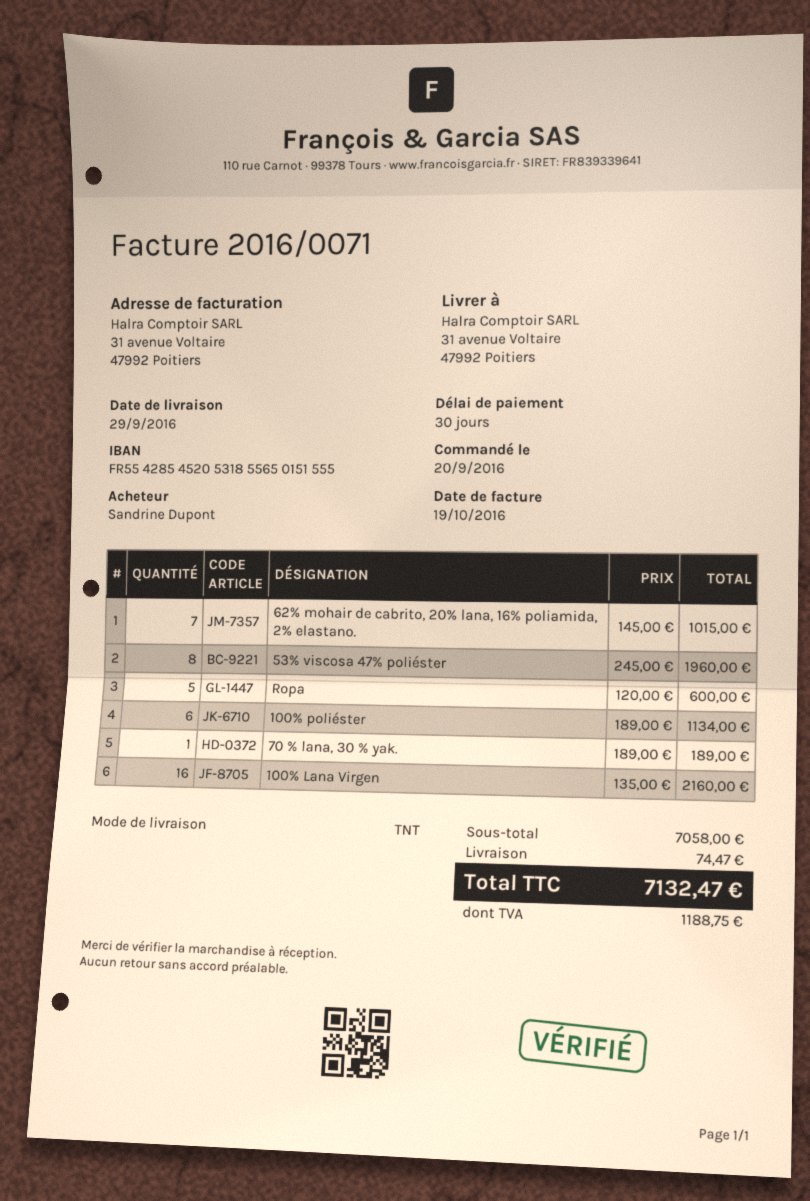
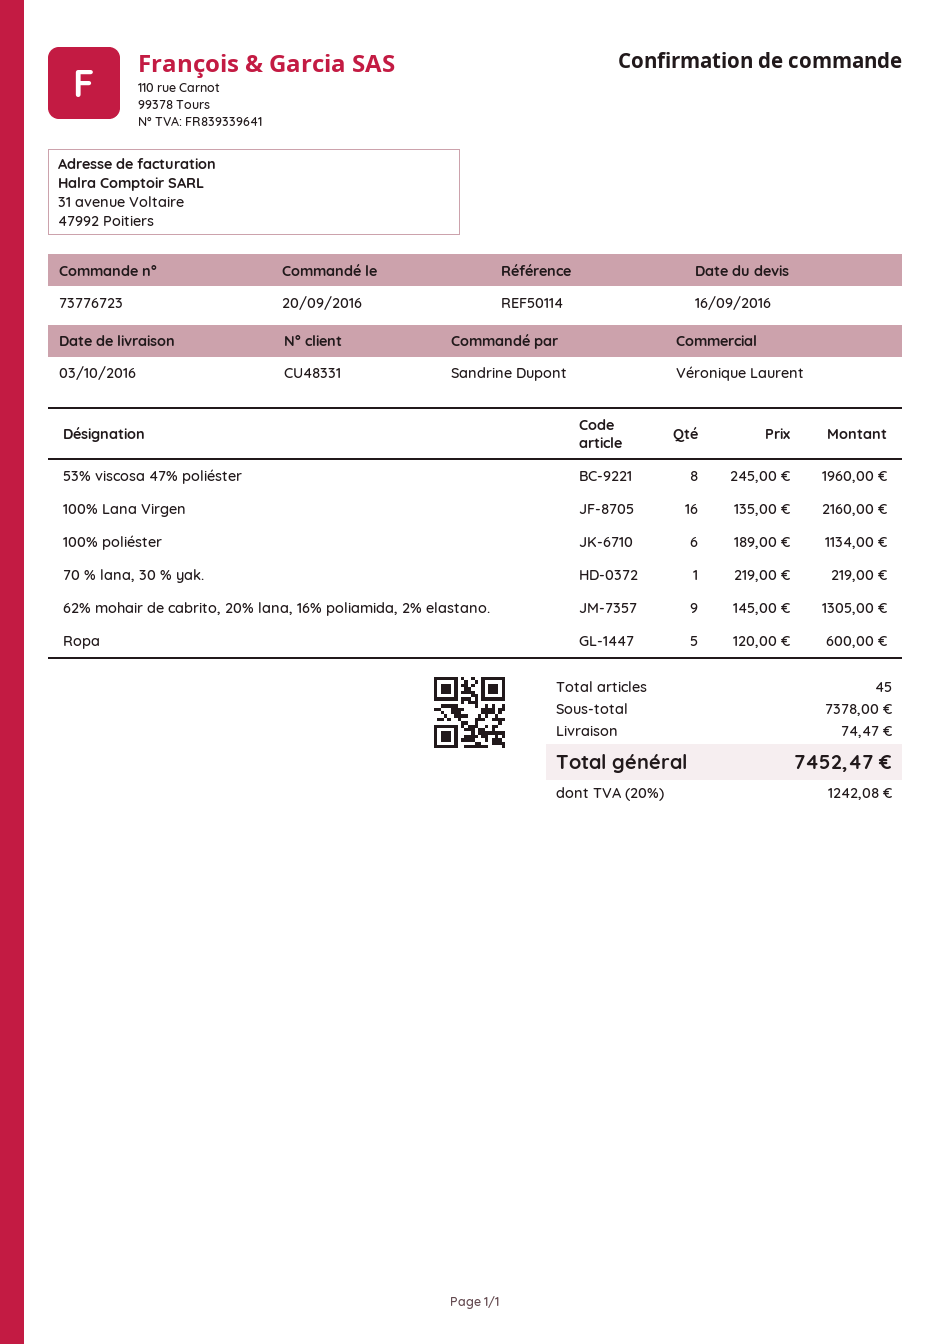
delivery date: 2016-09-29 -> 2016-10-03
62% mohair de cabrito, 20% lana, 16% poliamida, 2% elastano.: 7 x 145.00 = 1015.00 -> 9 x 145.00 = 1305.00
70 % lana, 30 % yak.: 1 x 189.00 = 189.00 -> 1 x 219.00 = 219.00
subtotal: 7058.00 -> 7378.00
tax: 1188.75 -> 1242.08
total: 7132.47 -> 7452.47

